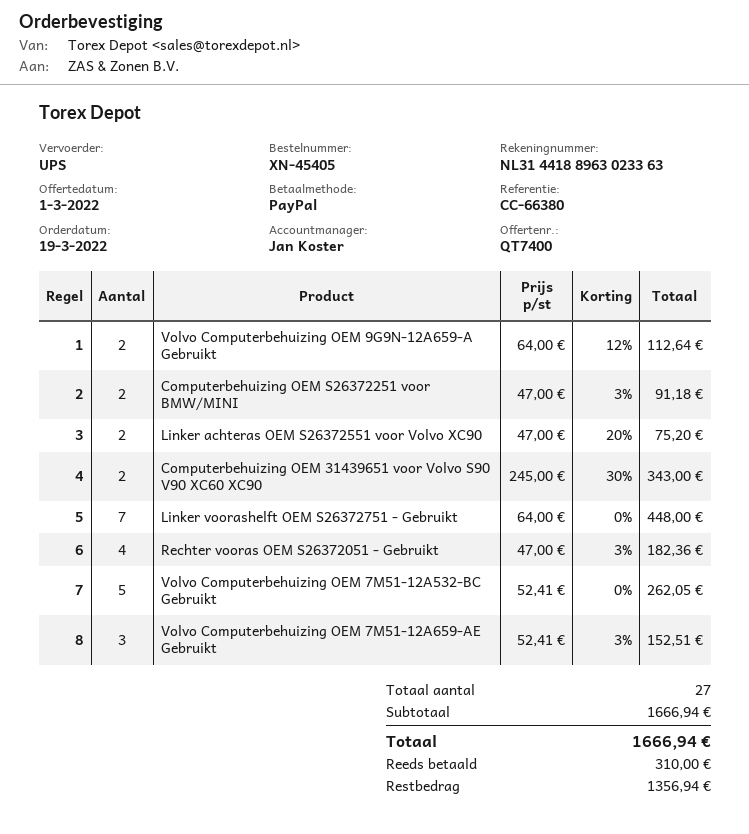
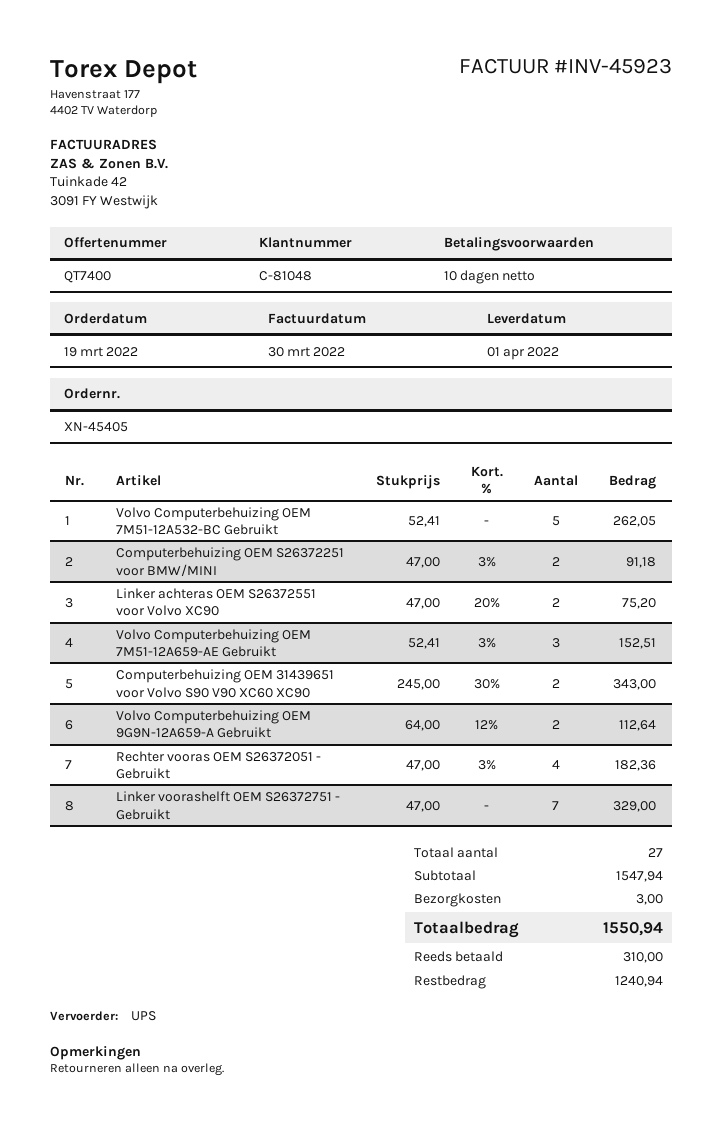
Linker voorashelft OEM S26372751 - Gebruikt: 7 x 64.00 = 448.00 -> 7 x 47.00 = 329.00
subtotal: 1666.94 -> 1547.94
shipping: none -> 3.00
total: 1666.94 -> 1550.94
balance: 1356.94 -> 1240.94

